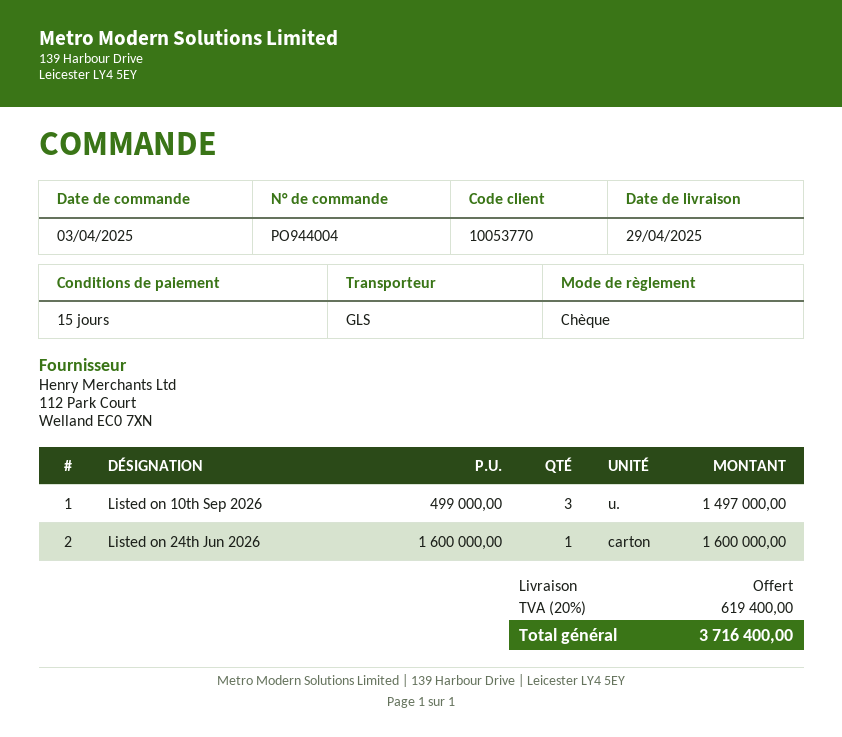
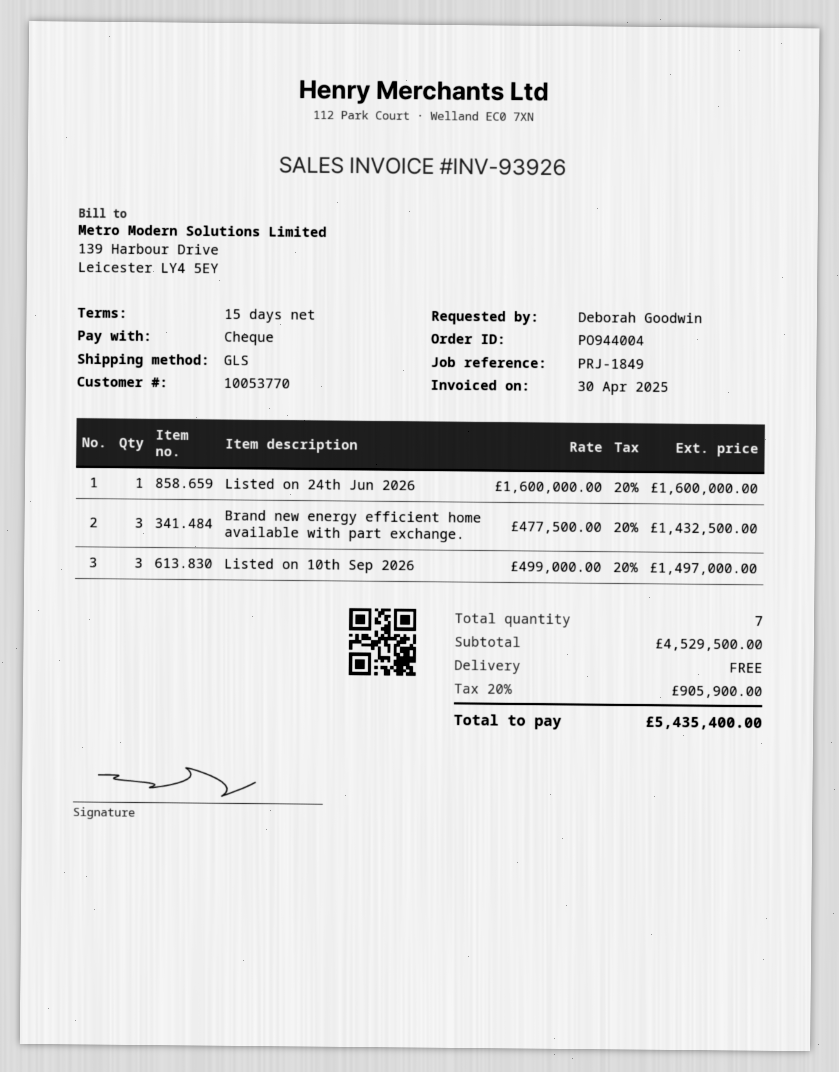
Brand new energy efficient home available with part exchange.: none -> 3 x 477500.00 = 1432500.00
tax: 20% = 619400.00 -> 20% = 905900.00
total: 3716400.00 -> 5435400.00

